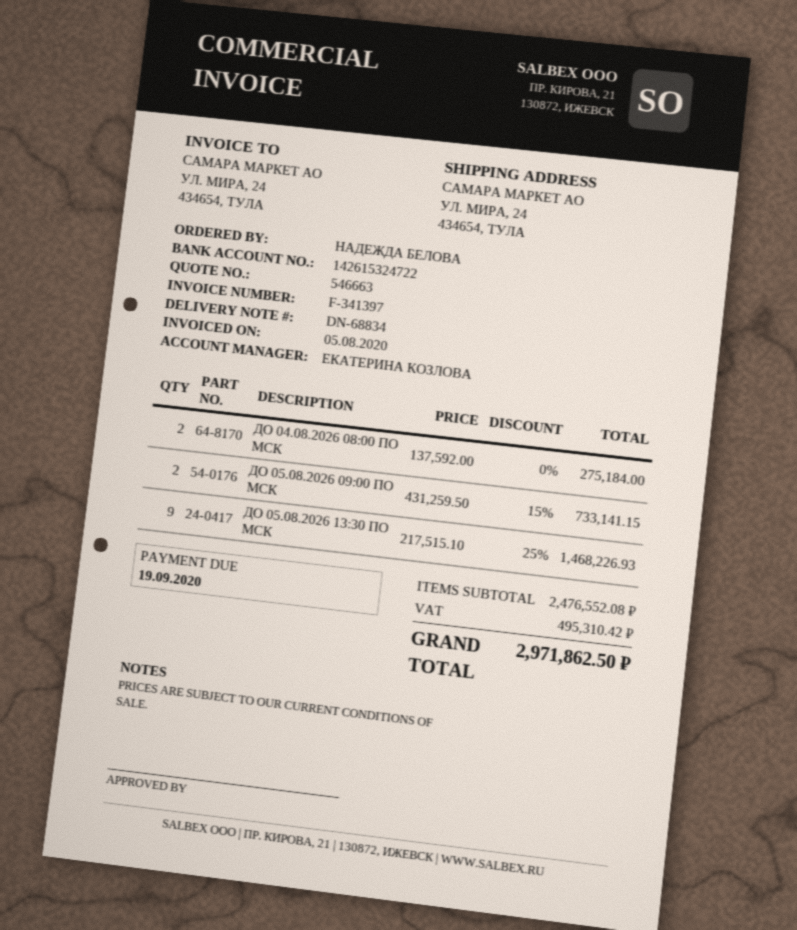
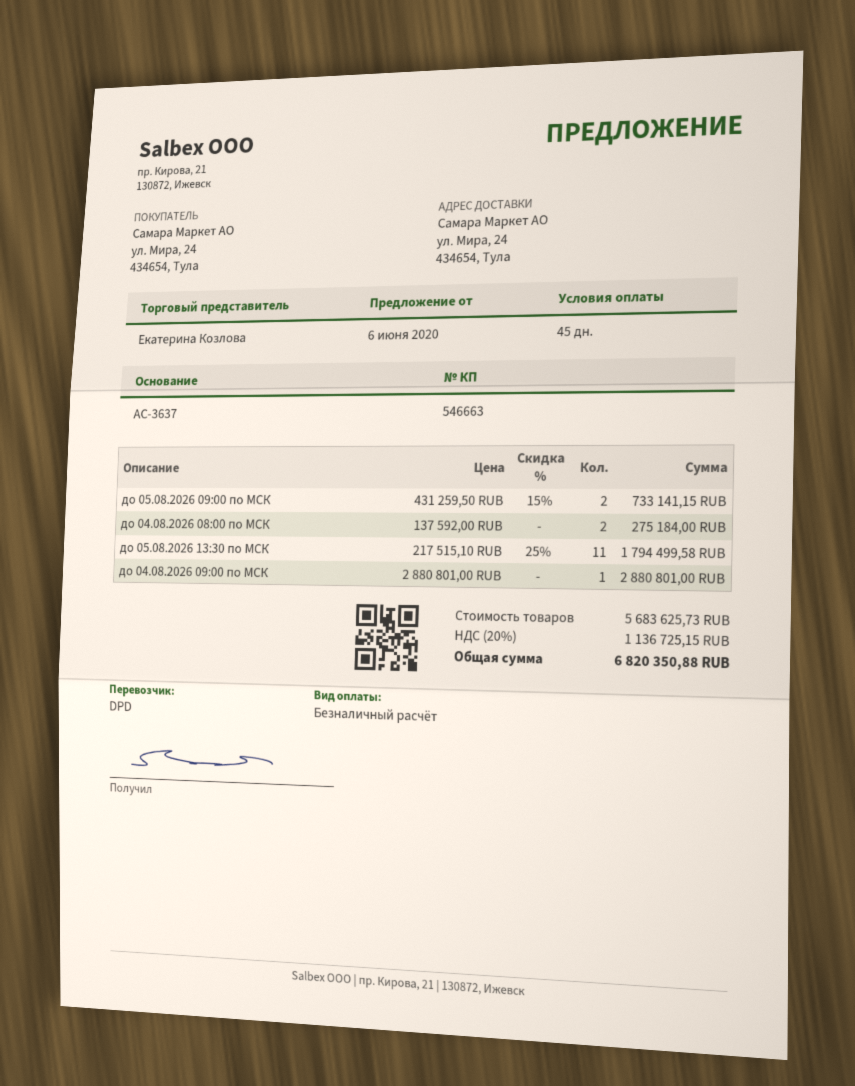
ДО 05.08.2026 13:30 ПО МСК: 9 x 217515.10 - 25% = 1468226.93 -> 11 x 217515.10 - 25% = 1794499.58
до 04.08.2026 09:00 по МСК: none -> 1 x 2880801.00 = 2880801.00
subtotal: 2476552.08 -> 5683625.73
tax: 495310.42 -> 1136725.15
total: 2971862.50 -> 6820350.88

